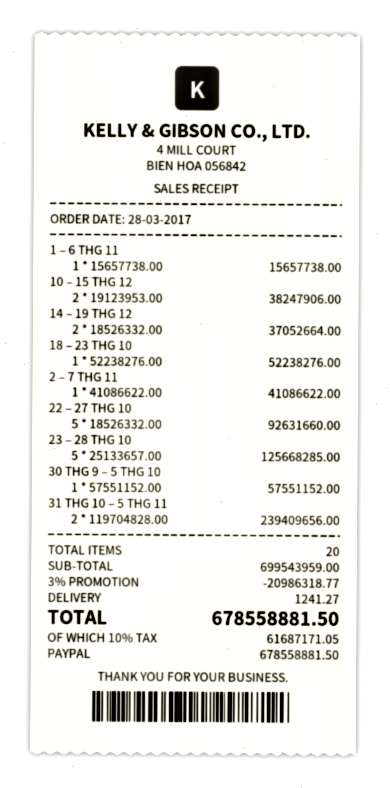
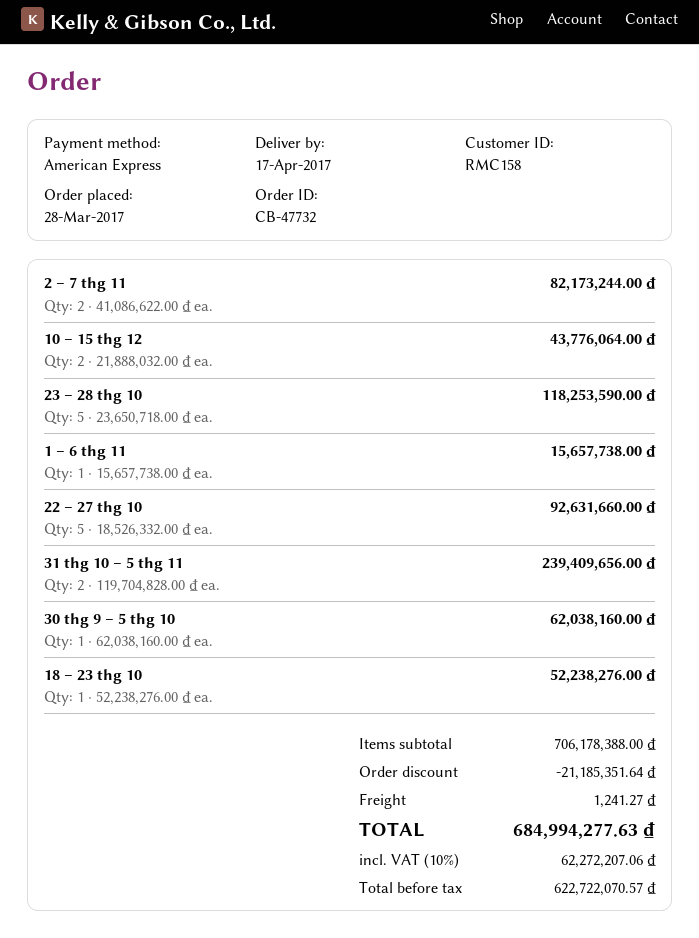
payment method: PayPal -> American Express
10 – 15 THG 12: 2 x 19123953.00 = 38247906.00 -> 2 x 21888032.00 = 43776064.00
14 – 19 THG 12: 2 x 18526332.00 = 37052664.00 -> none
2 – 7 THG 11: 1 x 41086622.00 = 41086622.00 -> 2 x 41086622.00 = 82173244.00
23 – 28 THG 10: 5 x 25133657.00 = 125668285.00 -> 5 x 23650718.00 = 118253590.00
30 THG 9 – 5 THG 10: 1 x 57551152.00 = 57551152.00 -> 1 x 62038160.00 = 62038160.00
subtotal: 699543959.00 -> 706178388.00
discount: 20986318.77 -> 21185351.64
tax: 10% = 61687171.05 -> 10% = 62272207.06
total: 678558881.50 -> 684994277.63

